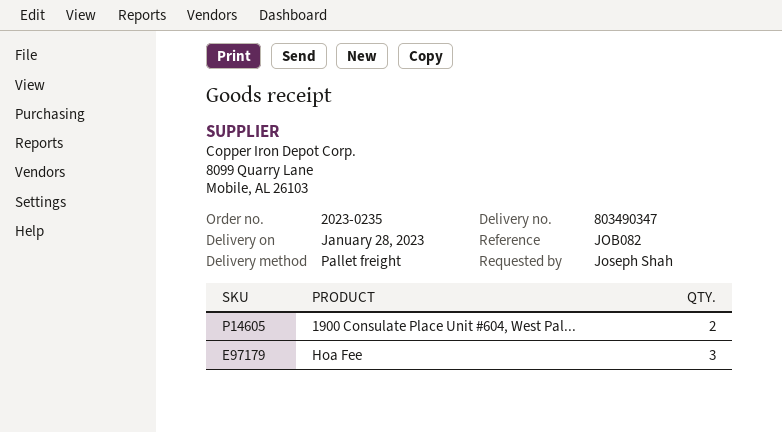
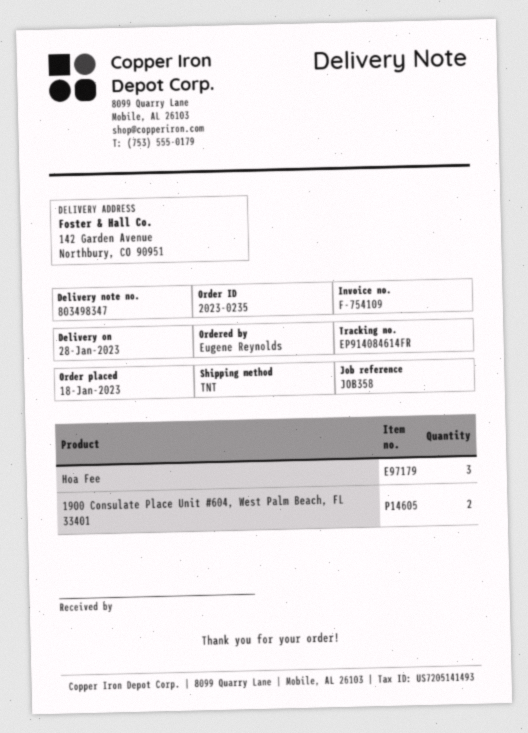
delivery note number: 803490347 -> 803498347
reference: JOB082 -> JOB358
ordered by: Joseph Shah -> Eugene Reynolds
shipping method: pallet freight -> TNT

